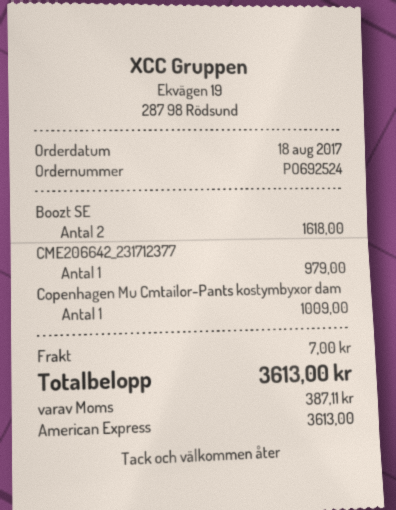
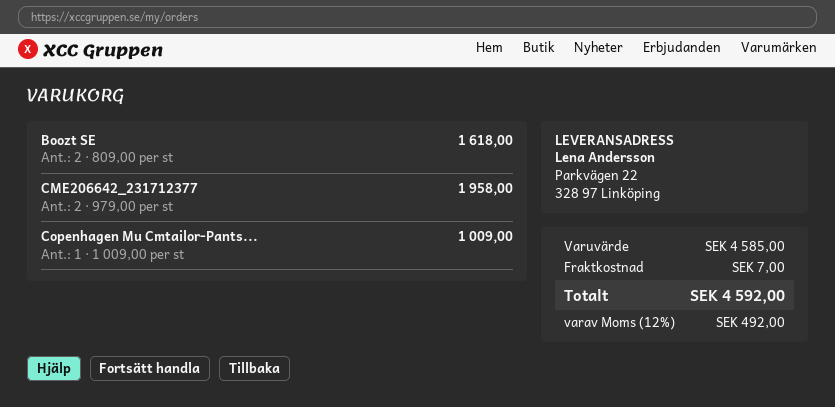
CME206642_231712377: 1 for 979.00 -> 2 for 1958.00
tax: 387.11 -> 492.00
total: 3613.00 -> 4592.00

